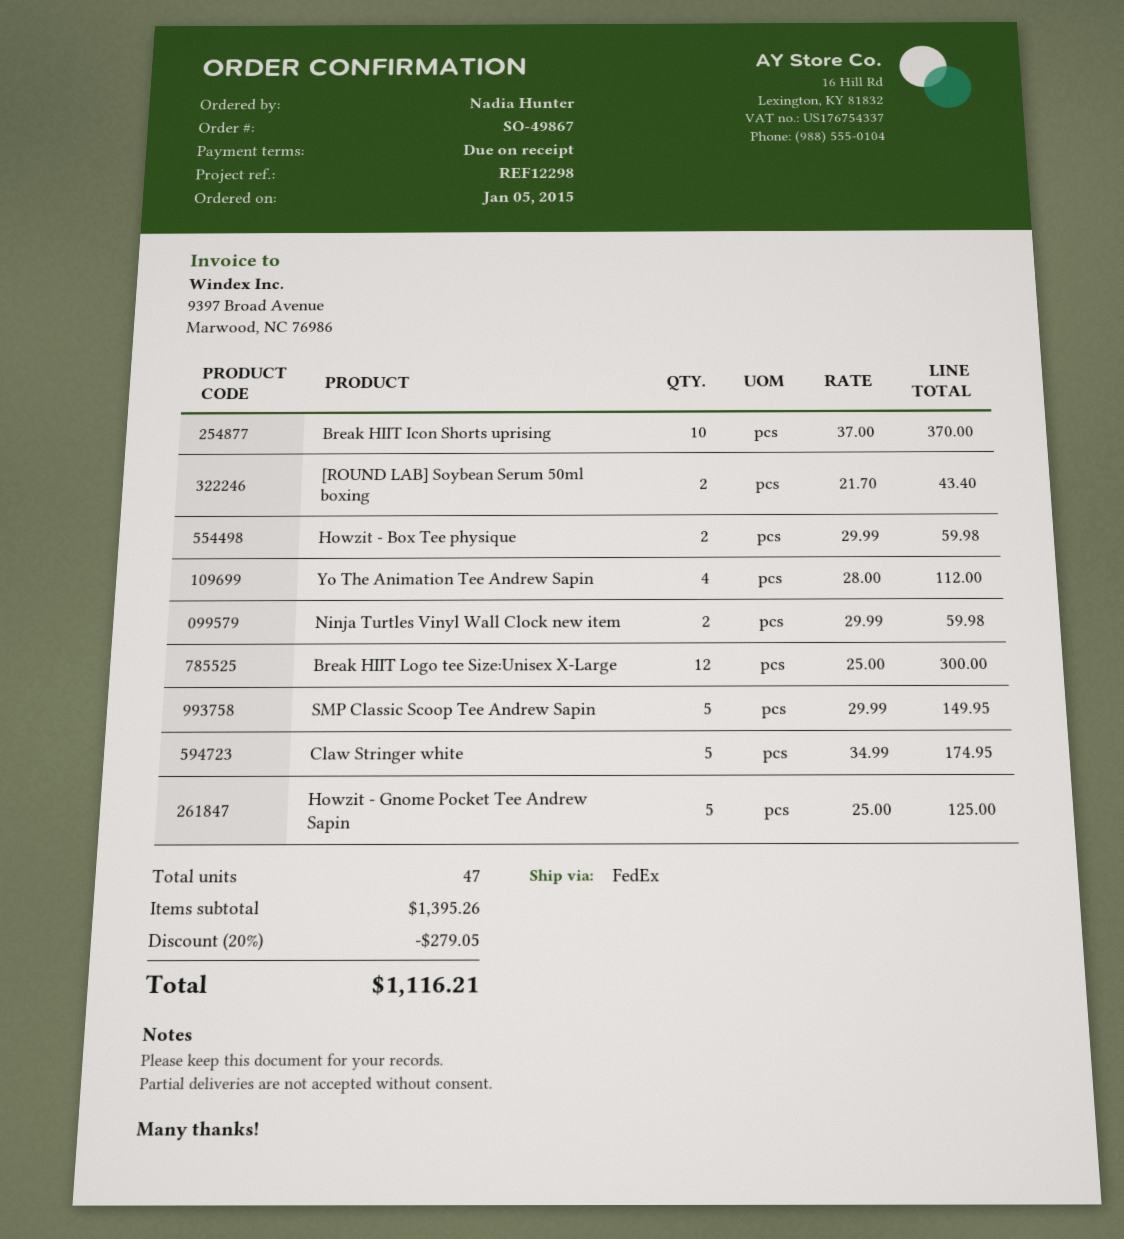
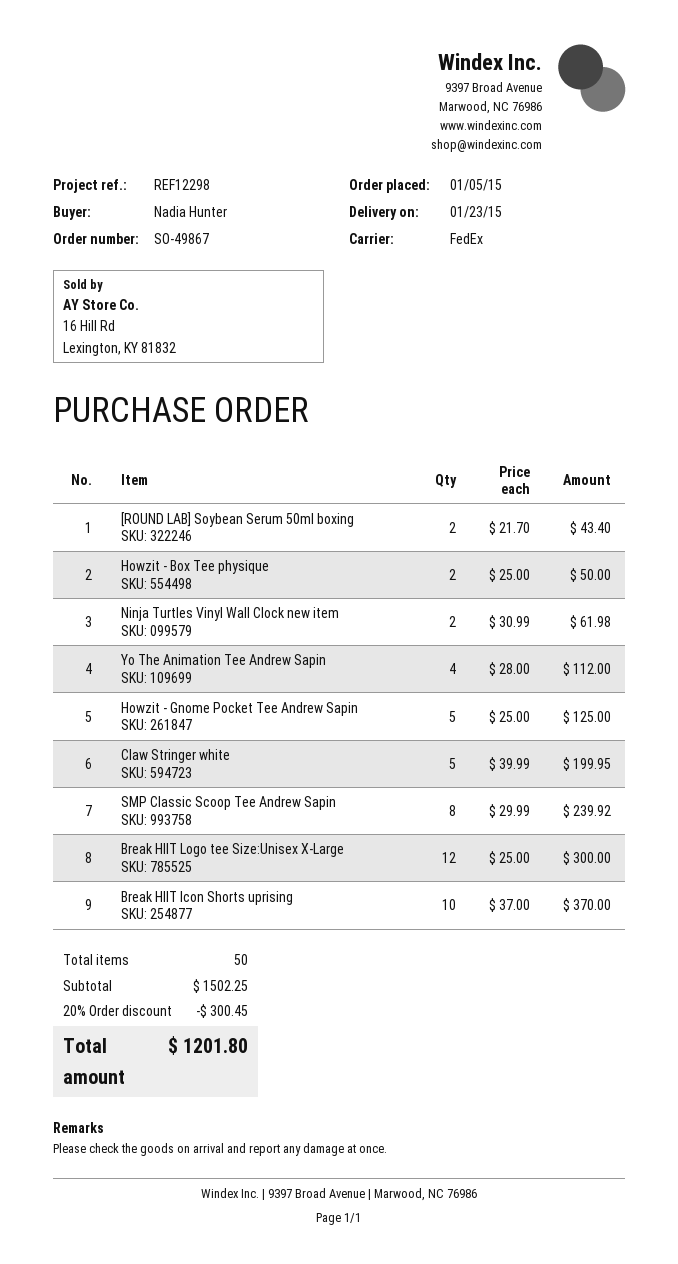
Howzit - Box Tee physique: 2 x 29.99 = 59.98 -> 2 x 25.00 = 50.00
Ninja Turtles Vinyl Wall Clock new item: 2 x 29.99 = 59.98 -> 2 x 30.99 = 61.98
SMP Classic Scoop Tee Andrew Sapin: 5 x 29.99 = 149.95 -> 8 x 29.99 = 239.92
Claw Stringer white: 5 x 34.99 = 174.95 -> 5 x 39.99 = 199.95
total quantity: 47 -> 50
subtotal: 1395.26 -> 1502.25
discount: 20% = 279.05 -> 20% = 300.45
total: 1116.21 -> 1201.80

